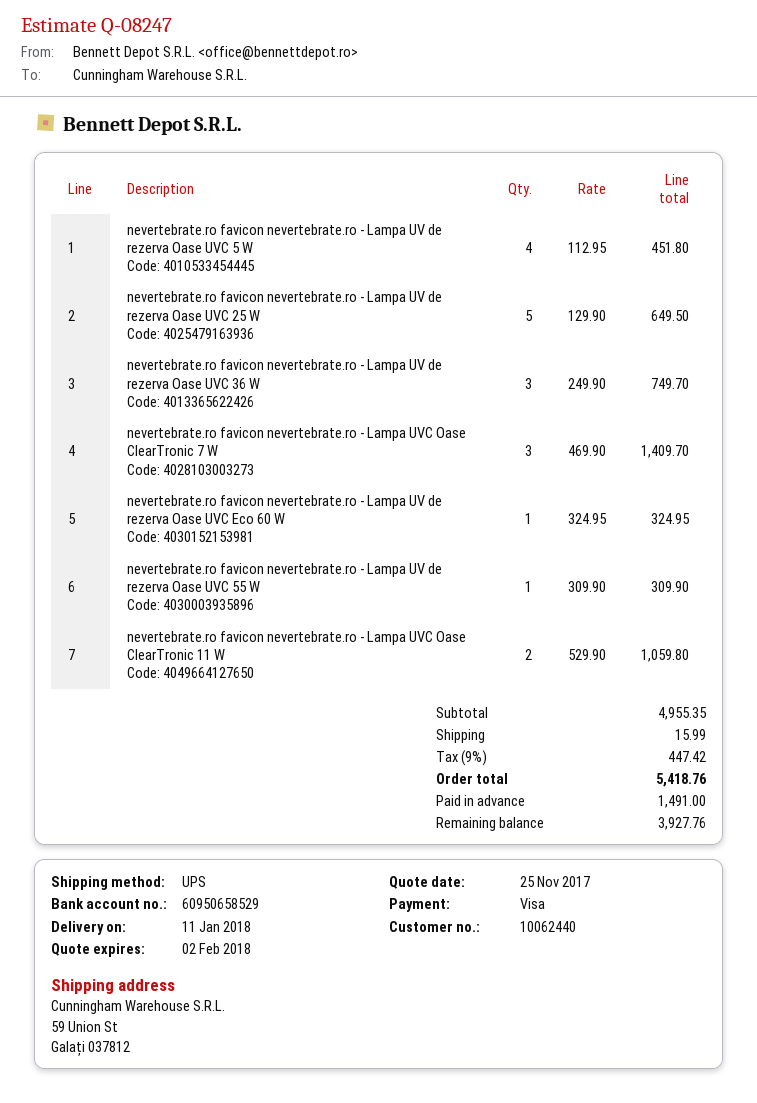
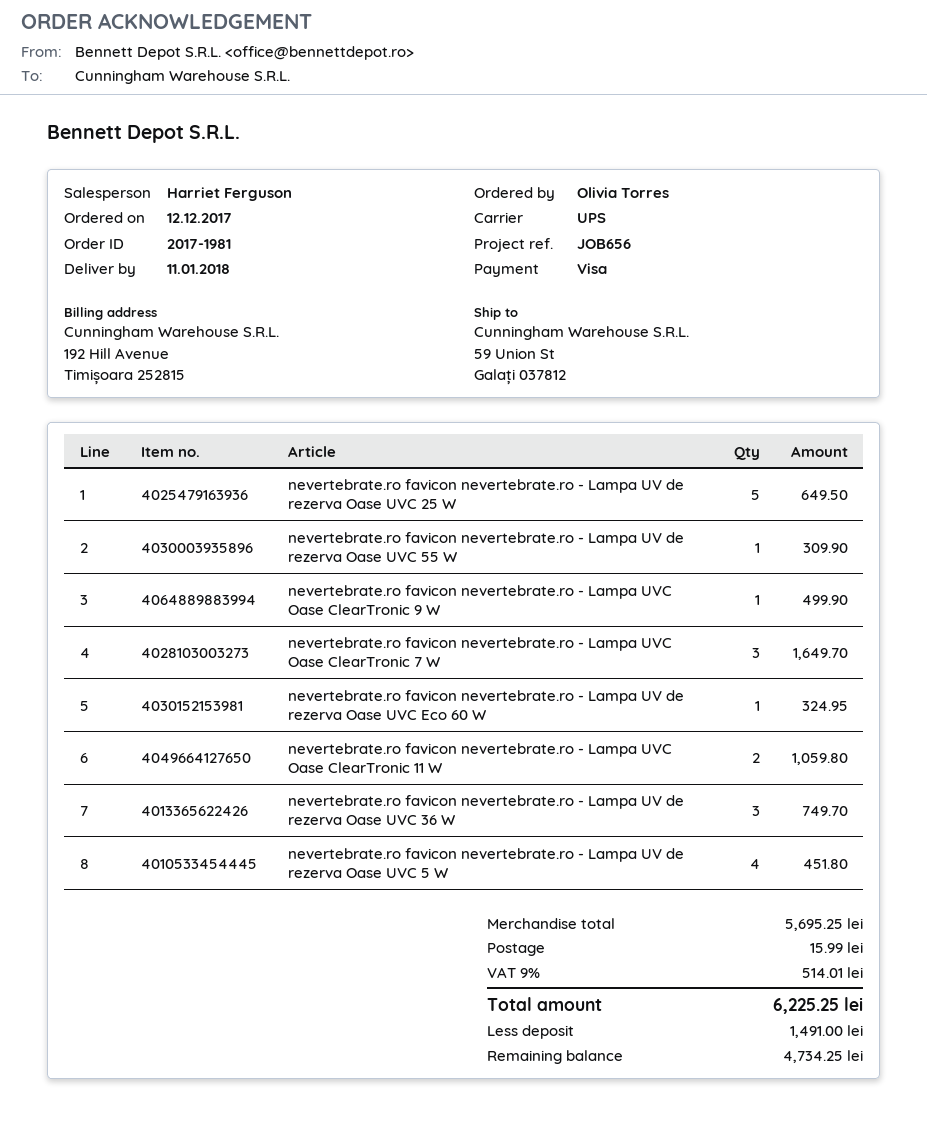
nevertebrate.ro favicon nevertebrate.ro - Lampa UVC Oase ClearTronic 7 W: 3 for 1409.70 -> 3 for 1649.70
nevertebrate.ro favicon nevertebrate.ro - Lampa UVC Oase ClearTronic 9 W: none -> 1 for 499.90
subtotal: 4955.35 -> 5695.25
tax: 9% = 447.42 -> 9% = 514.01
total: 5418.76 -> 6225.25
balance: 3927.76 -> 4734.25

